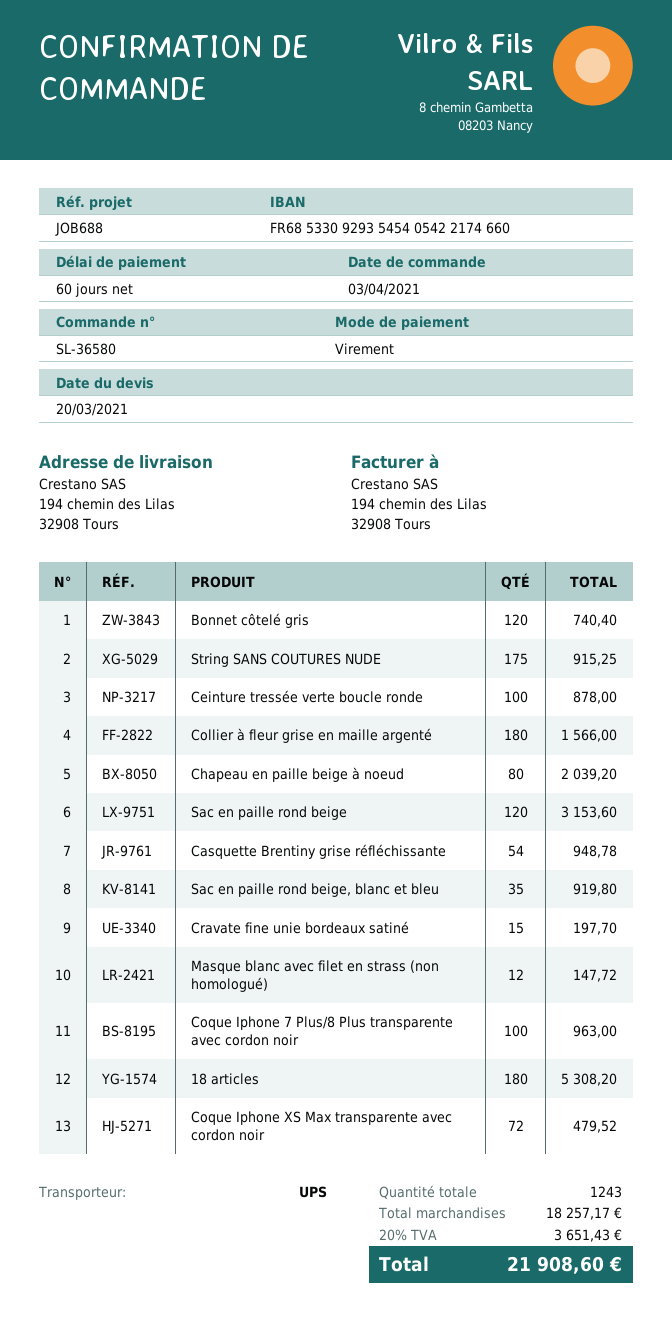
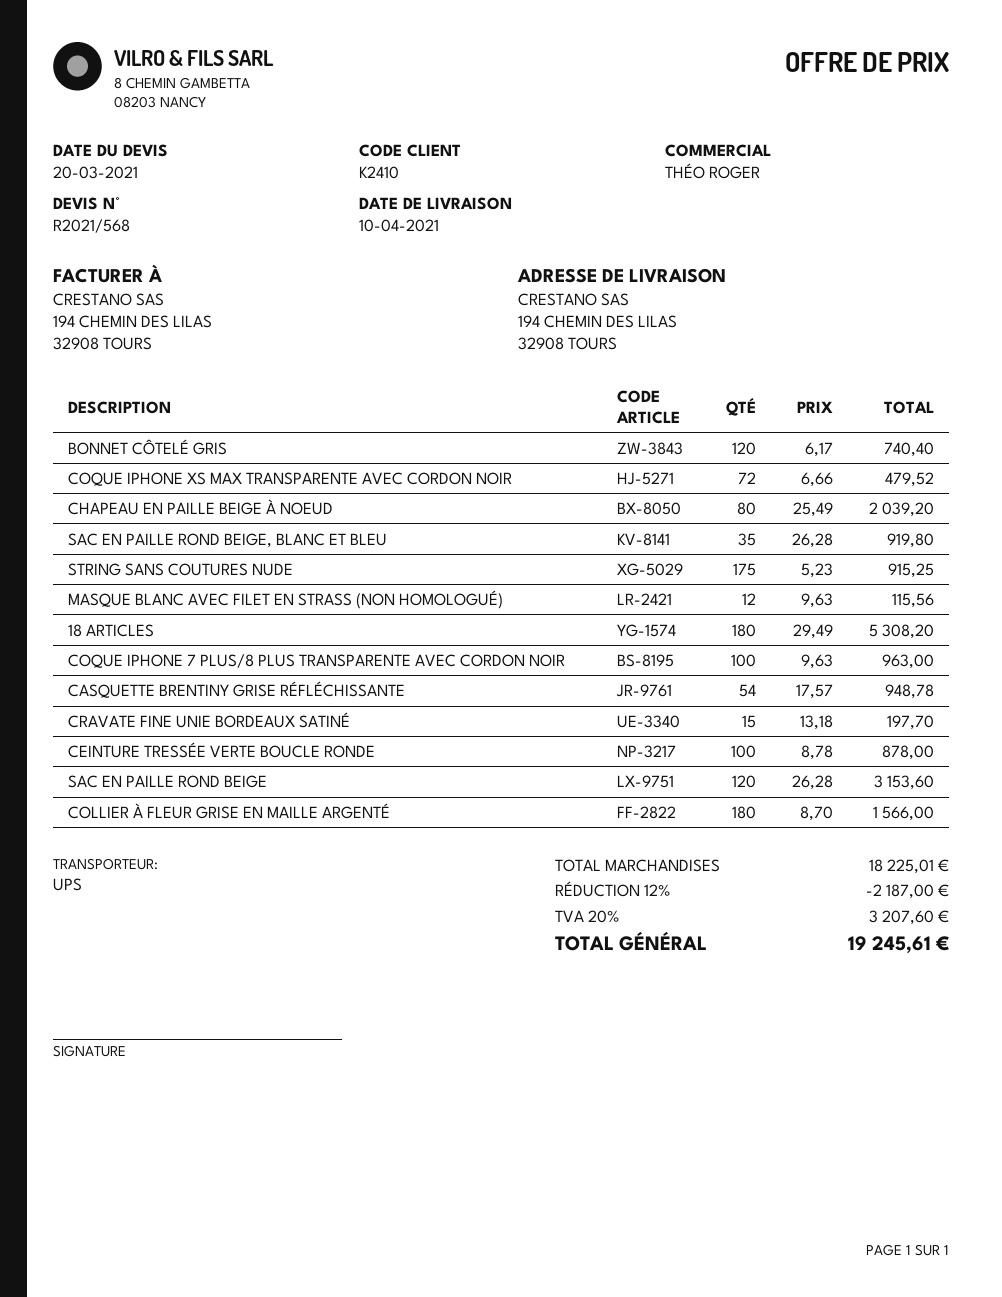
Masque blanc avec filet en strass (non homologué): 12 for 147.72 -> 12 for 115.56
subtotal: 18257.17 -> 18225.01
discount: none -> 12% = 2187.00
tax: 20% = 3651.43 -> 20% = 3207.60
total: 21908.60 -> 19245.61

